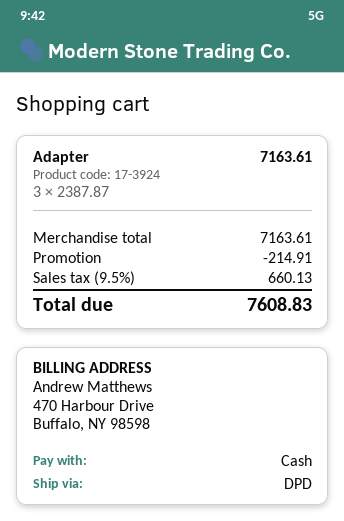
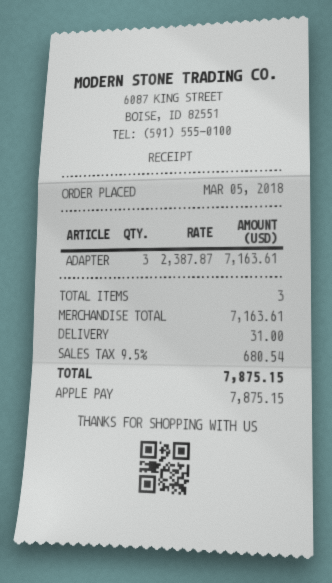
payment method: cash -> Apple Pay
discount: 214.91 -> none
shipping: none -> 31.00
tax: 9.5% = 660.13 -> 9.5% = 680.54
total: 7608.83 -> 7875.15

